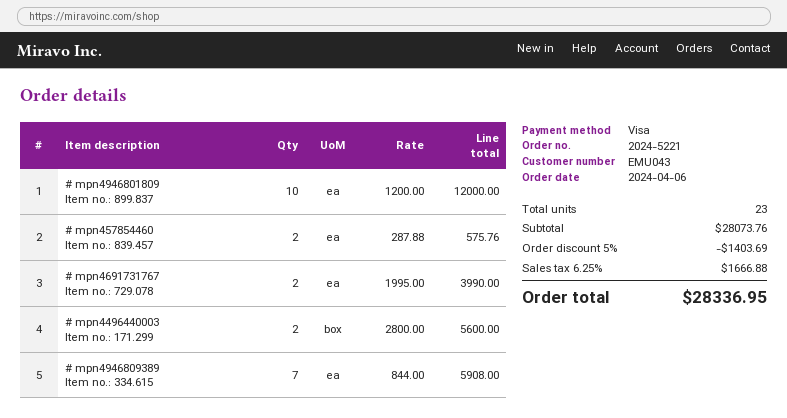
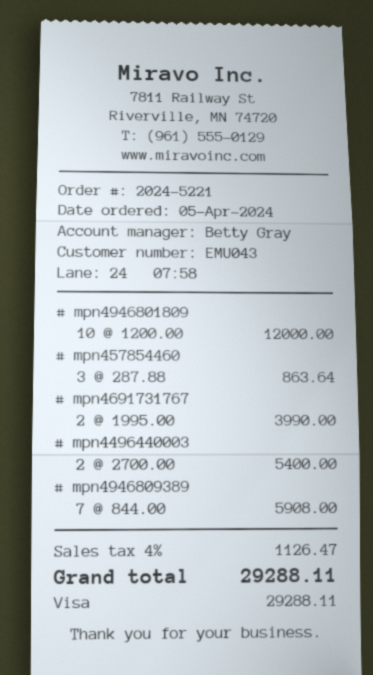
order date: 2024-04-06 -> 2024-04-05
# mpn457854460: 2 x 287.88 = 575.76 -> 3 x 287.88 = 863.64
# mpn4496440003: 2 x 2800.00 = 5600.00 -> 2 x 2700.00 = 5400.00
discount: 5% = 1403.69 -> none
tax: 6.25% = 1666.88 -> 4% = 1126.47
total: 28336.95 -> 29288.11

